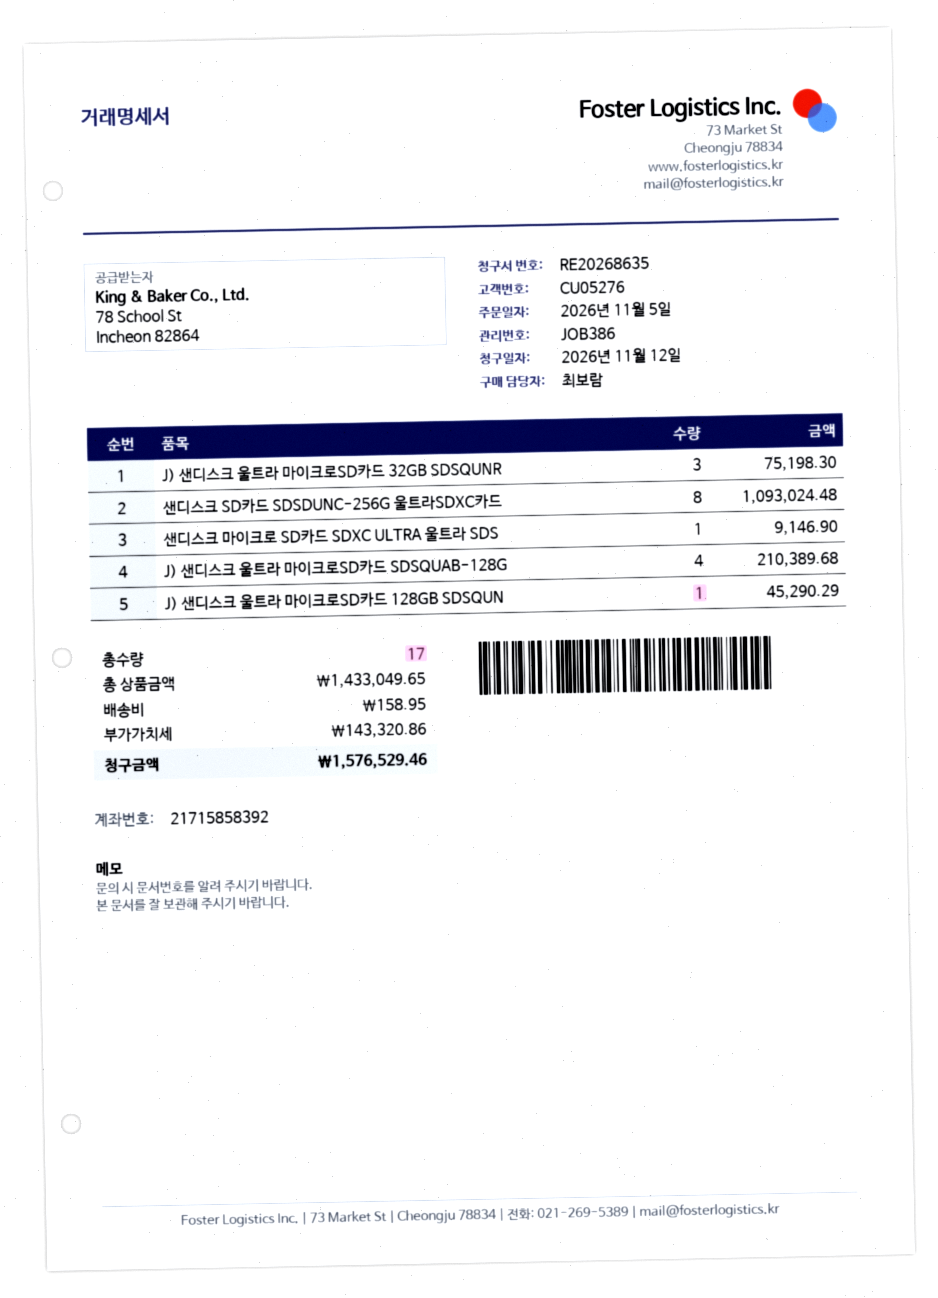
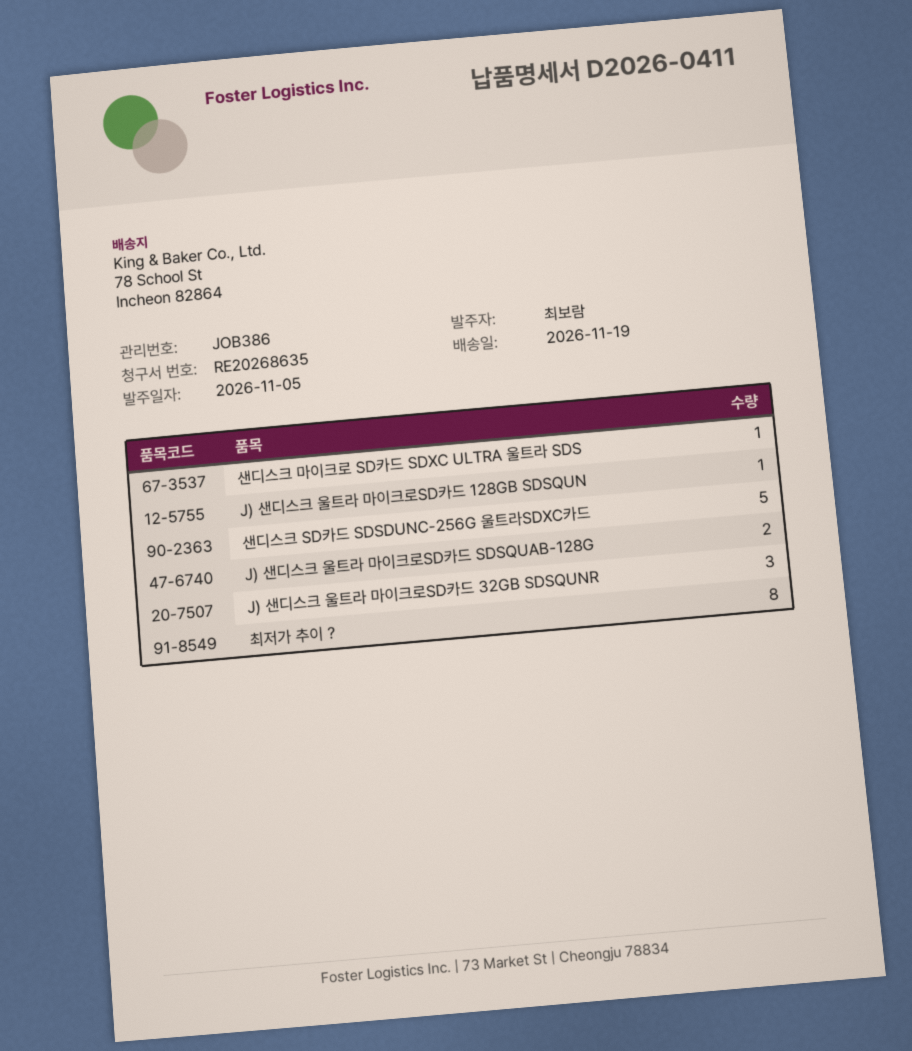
샌디스크 SD카드 SDSDUNC-256G 울트라SDXC카드: 8 -> 5
J) 샌디스크 울트라 마이크로SD카드 SDSQUAB-128G: 4 -> 2
최저가 추이 ?: none -> 8

